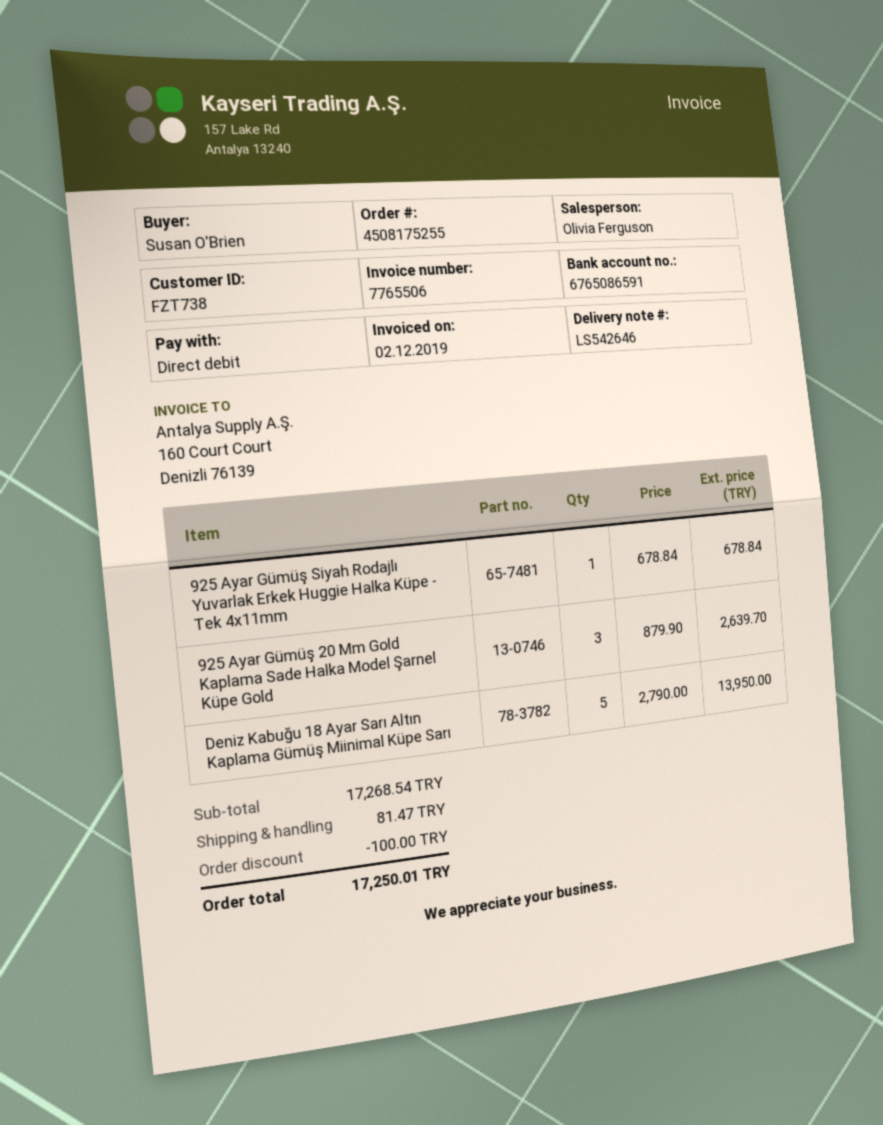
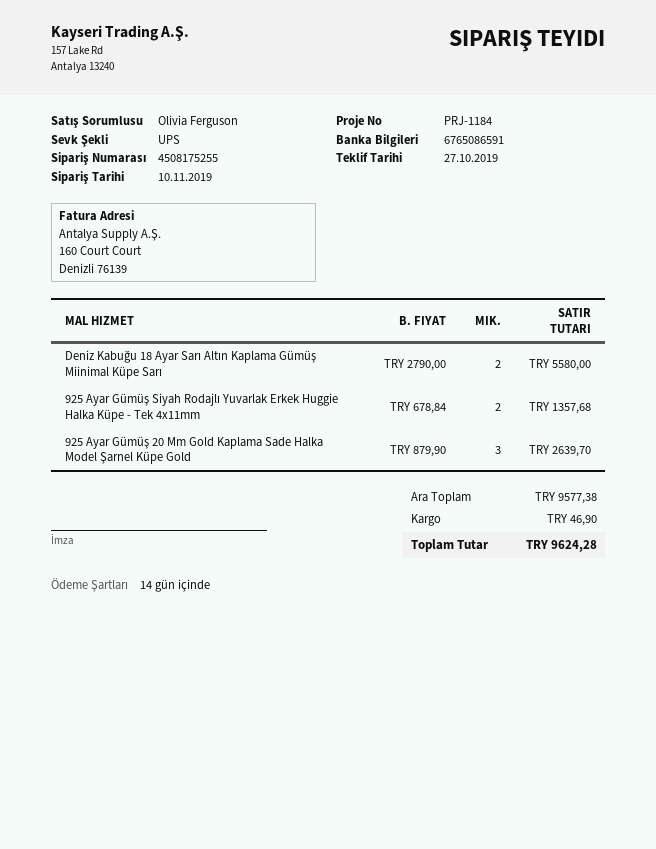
925 Ayar Gümüş Siyah Rodajlı Yuvarlak Erkek Huggie Halka Küpe - Tek 4x11mm: 1 x 678.84 = 678.84 -> 2 x 678.84 = 1357.68
Deniz Kabuğu 18 Ayar Sarı Altın Kaplama Gümüş Miinimal Küpe Sarı: 5 x 2790.00 = 13950.00 -> 2 x 2790.00 = 5580.00
subtotal: 17268.54 -> 9577.38
discount: 100.00 -> none
shipping: 81.47 -> 46.90
total: 17250.01 -> 9624.28

